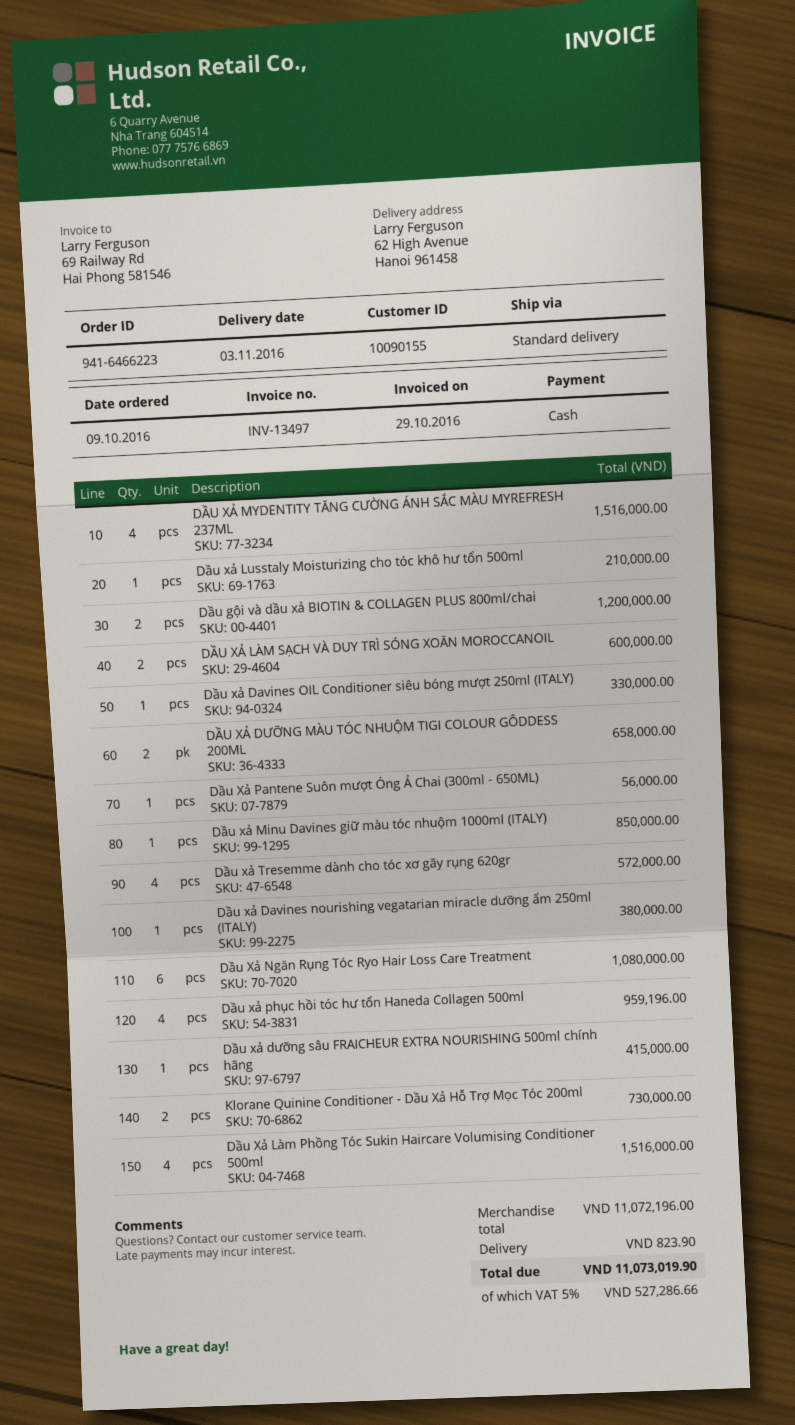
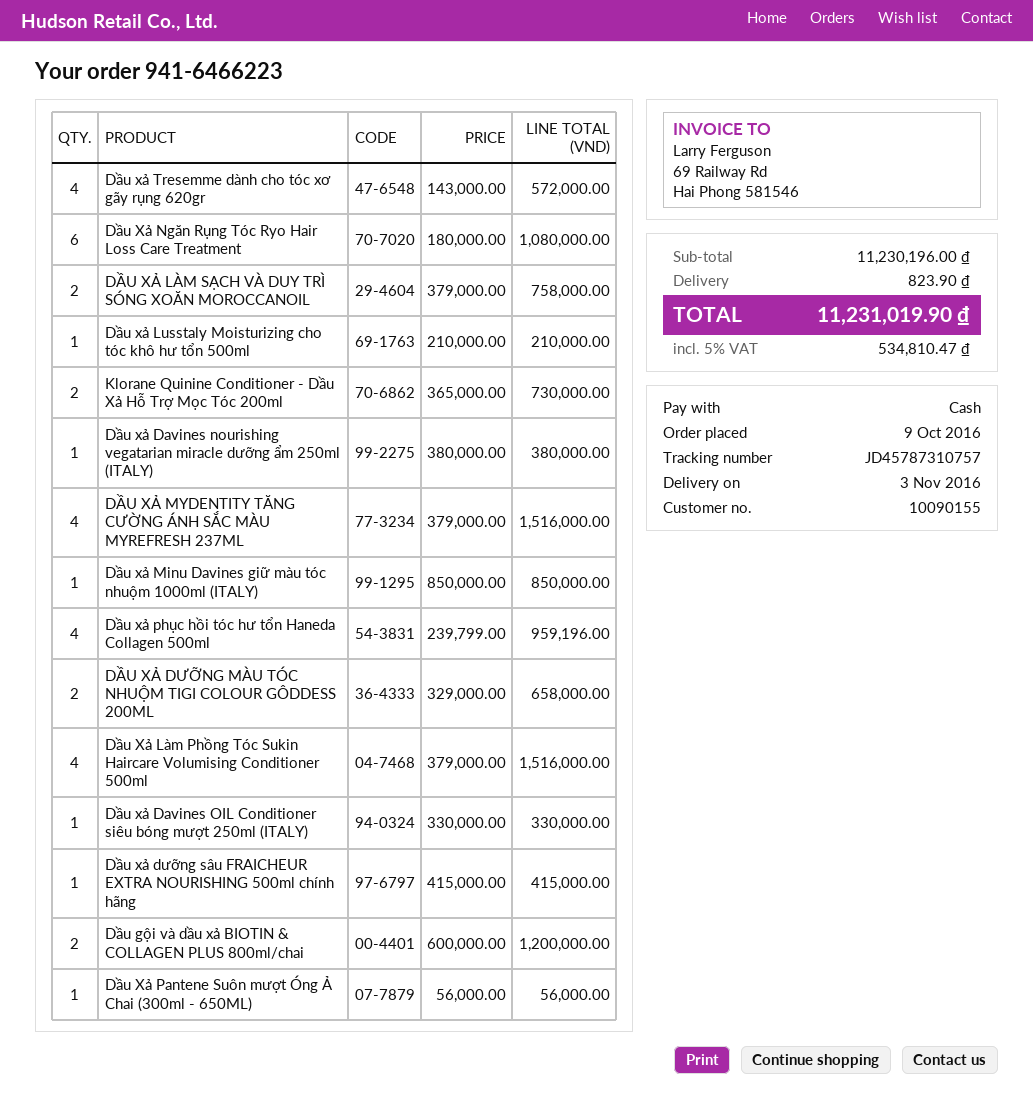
DẦU XẢ LÀM SẠCH VÀ DUY TRÌ SÓNG XOĂN MOROCCANOIL: 2 for 600000.00 -> 2 for 758000.00
subtotal: 11072196.00 -> 11230196.00
tax: 5% = 527286.66 -> 5% = 534810.47
total: 11073019.90 -> 11231019.90

